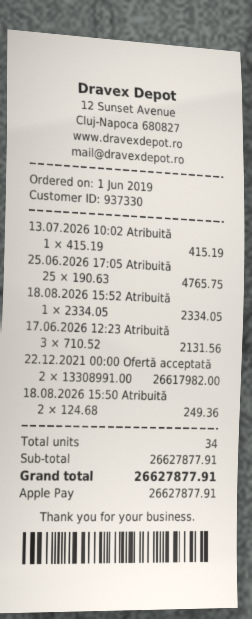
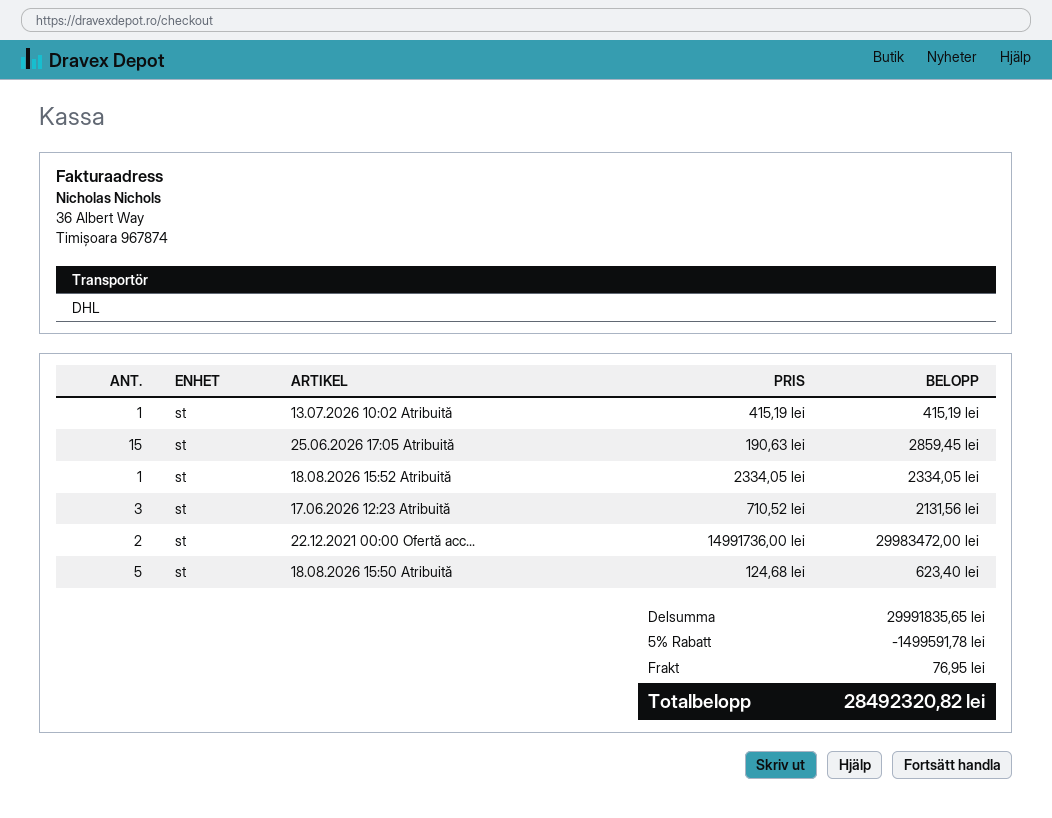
25.06.2026 17:05 Atribuită: 25 x 190.63 = 4765.75 -> 15 x 190.63 = 2859.45
22.12.2021 00:00 Ofertă acceptată: 2 x 13308991.00 = 26617982.00 -> 2 x 14991736.00 = 29983472.00
18.08.2026 15:50 Atribuită: 2 x 124.68 = 249.36 -> 5 x 124.68 = 623.40
subtotal: 26627877.91 -> 29991835.65
discount: none -> 5% = 1499591.78
shipping: none -> 76.95
total: 26627877.91 -> 28492320.82

